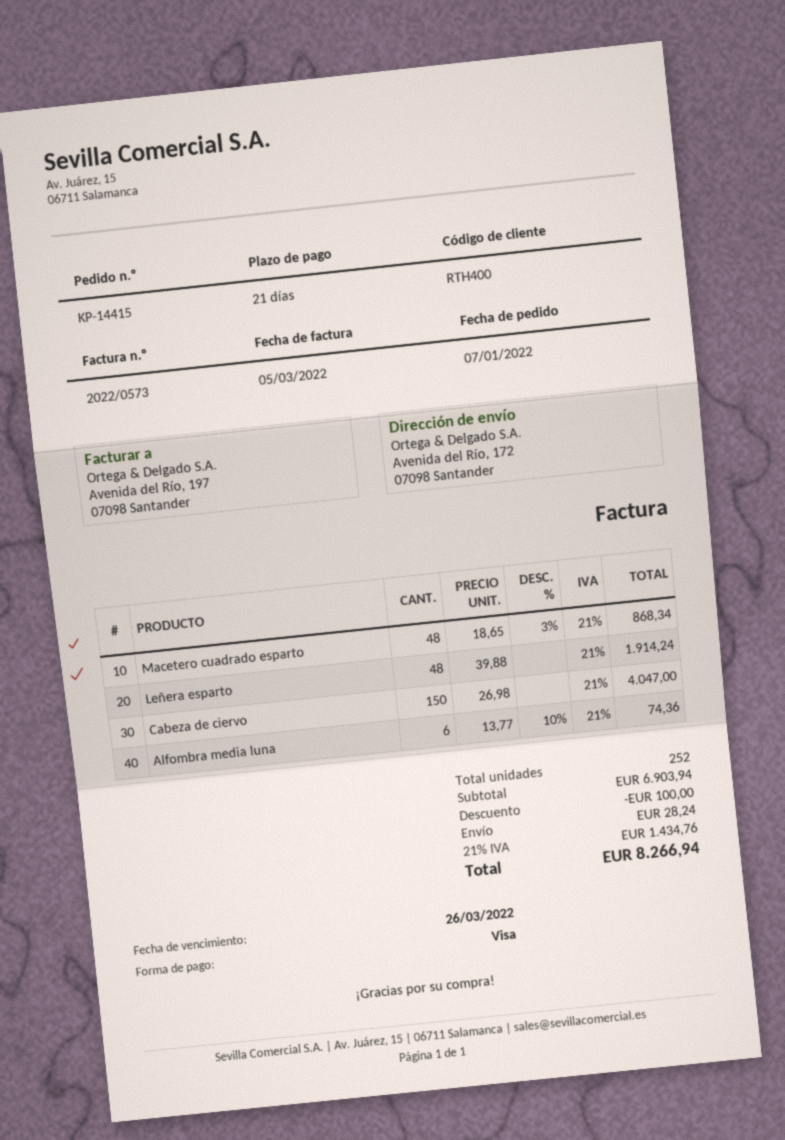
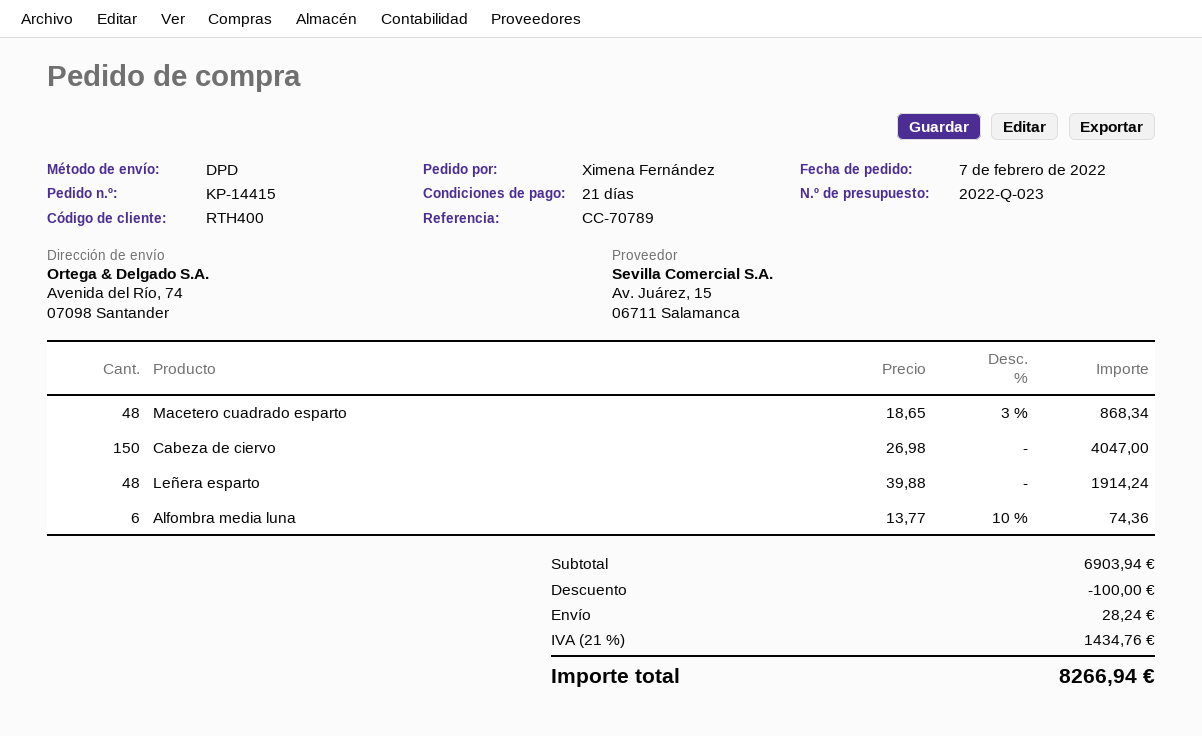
order date: 2022-01-07 -> 2022-02-07
ship to: Avenida del Río, 172, 07098 Santander -> Avenida del Río, 74, 07098 Santander

